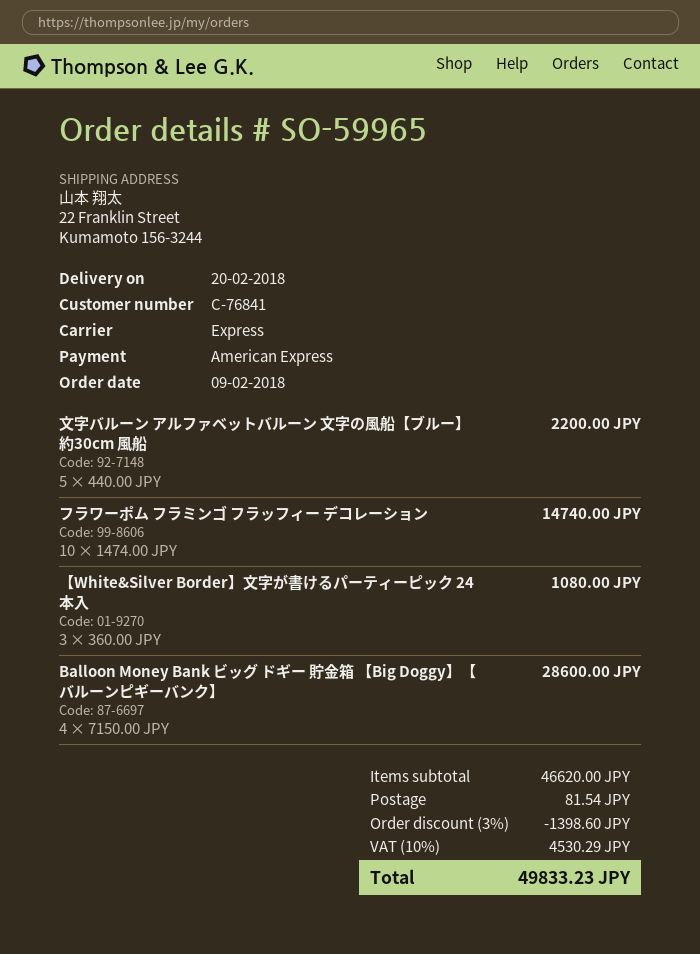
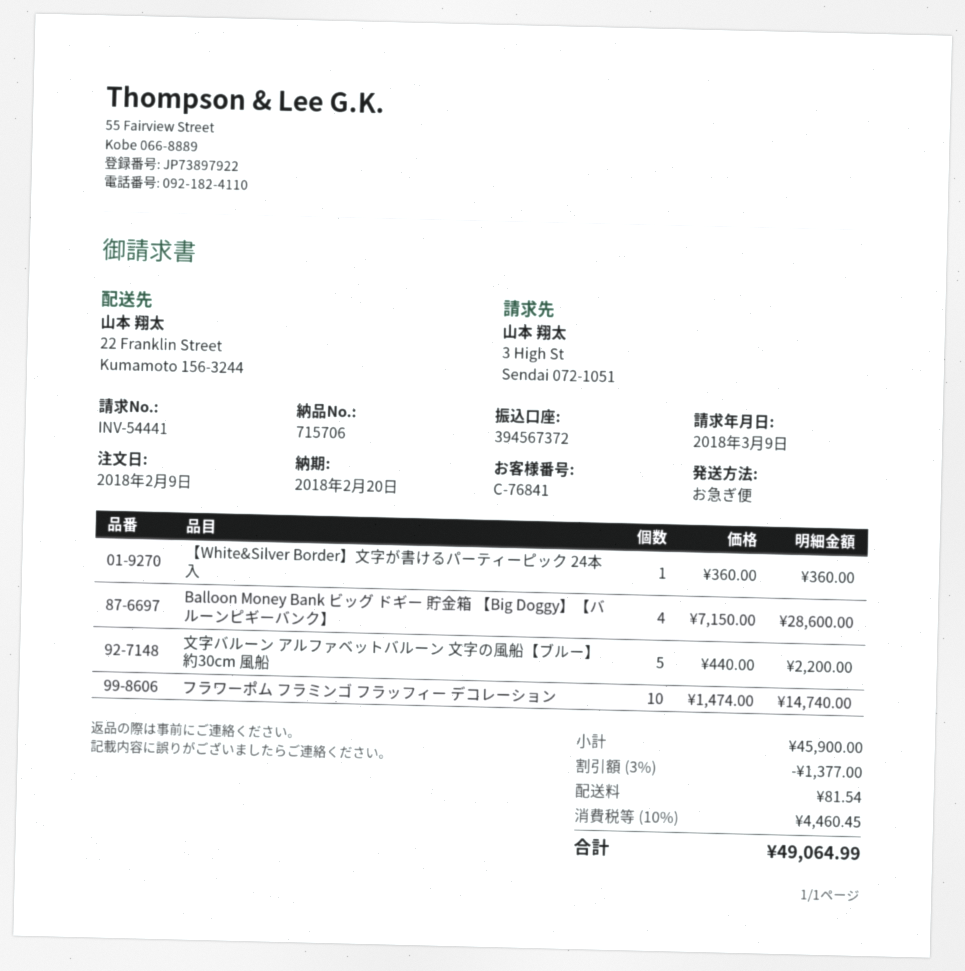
【White&Silver Border】文字が書けるパーティーピック 24本入: 3 x 360.00 = 1080.00 -> 1 x 360.00 = 360.00
subtotal: 46620.00 -> 45900.00
discount: 3% = 1398.60 -> 3% = 1377.00
tax: 10% = 4530.29 -> 10% = 4460.45
total: 49833.23 -> 49064.99

